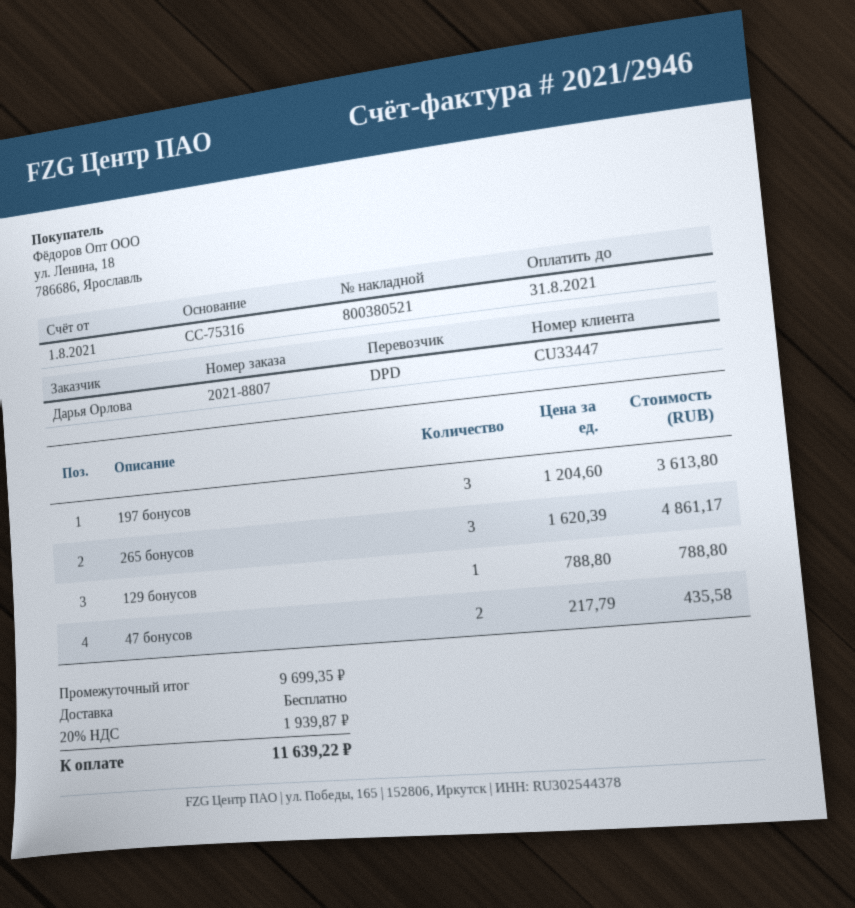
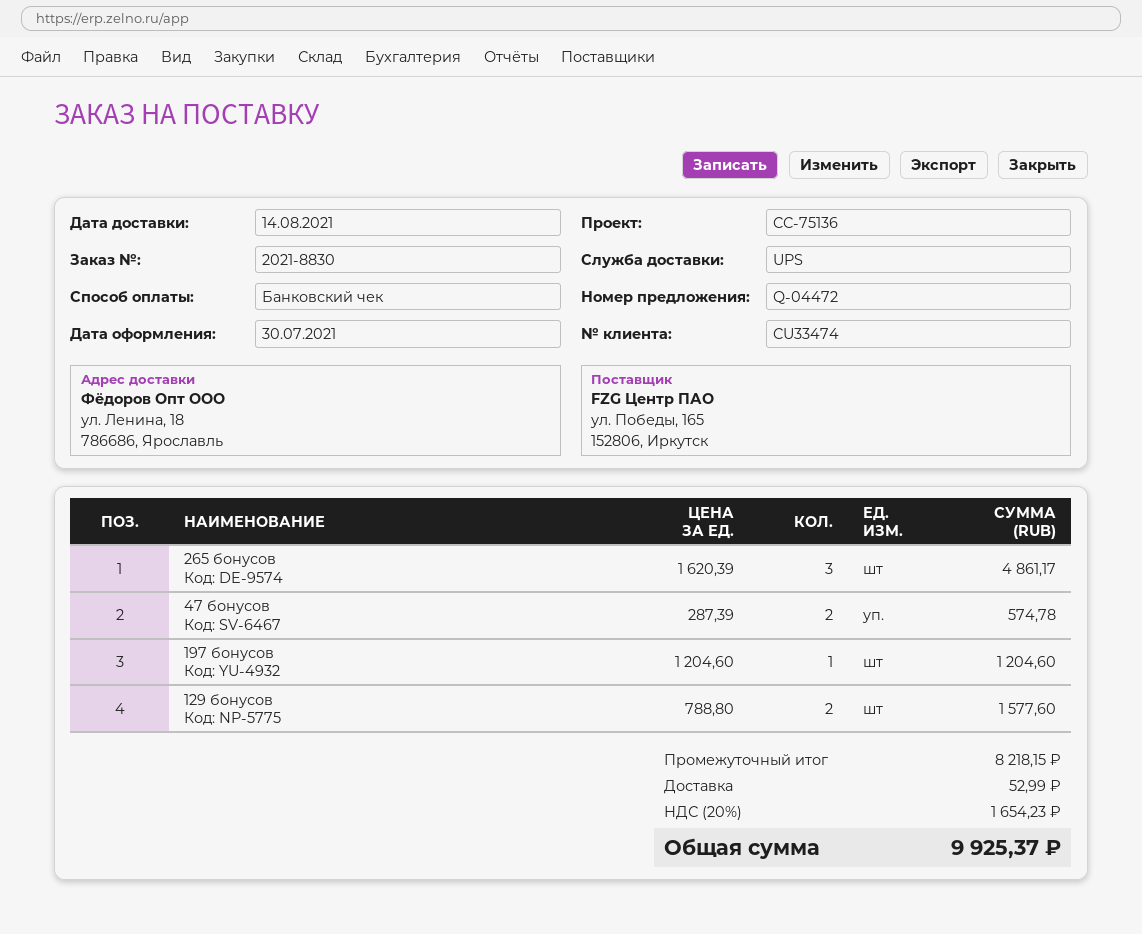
order number: 2021-8807 -> 2021-8830
customer number: CU33447 -> CU33474
reference: CC-75316 -> CC-75136
shipping method: DPD -> UPS
197 бонусов: 3 x 1204.60 = 3613.80 -> 1 x 1204.60 = 1204.60
129 бонусов: 1 x 788.80 = 788.80 -> 2 x 788.80 = 1577.60
47 бонусов: 2 x 217.79 = 435.58 -> 2 x 287.39 = 574.78
subtotal: 9699.35 -> 8218.15
shipping: 0.00 -> 52.99
tax: 20% = 1939.87 -> 20% = 1654.23
total: 11639.22 -> 9925.37

